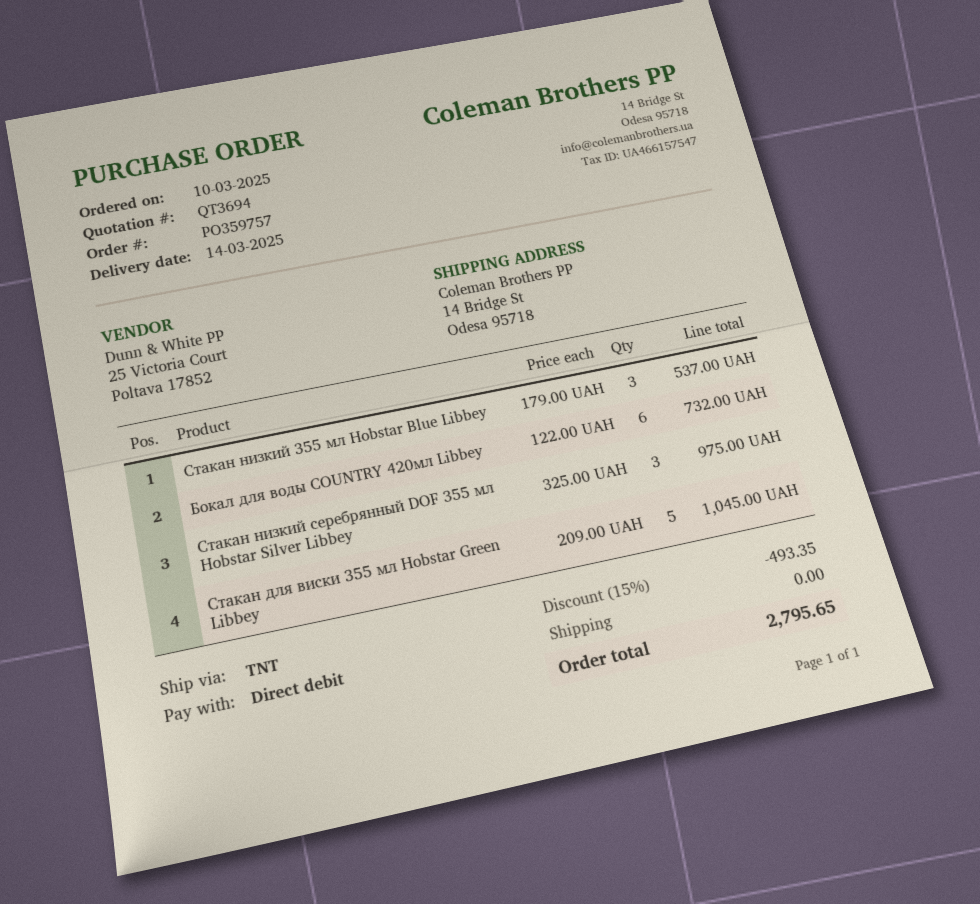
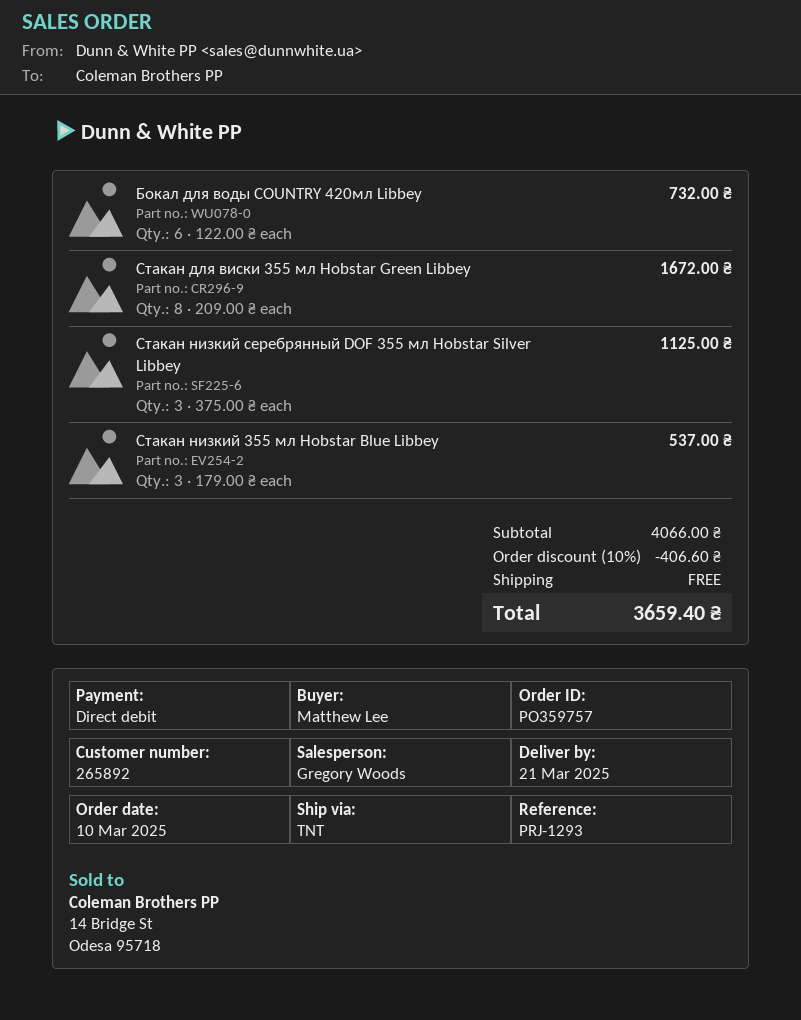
delivery date: 2025-03-14 -> 2025-03-21
Стакан низкий серебрянный DOF 355 мл Hobstar Silver Libbey: 3 x 325.00 = 975.00 -> 3 x 375.00 = 1125.00
Стакан для виски 355 мл Hobstar Green Libbey: 5 x 209.00 = 1045.00 -> 8 x 209.00 = 1672.00
discount: 15% = 493.35 -> 10% = 406.60
total: 2795.65 -> 3659.40

